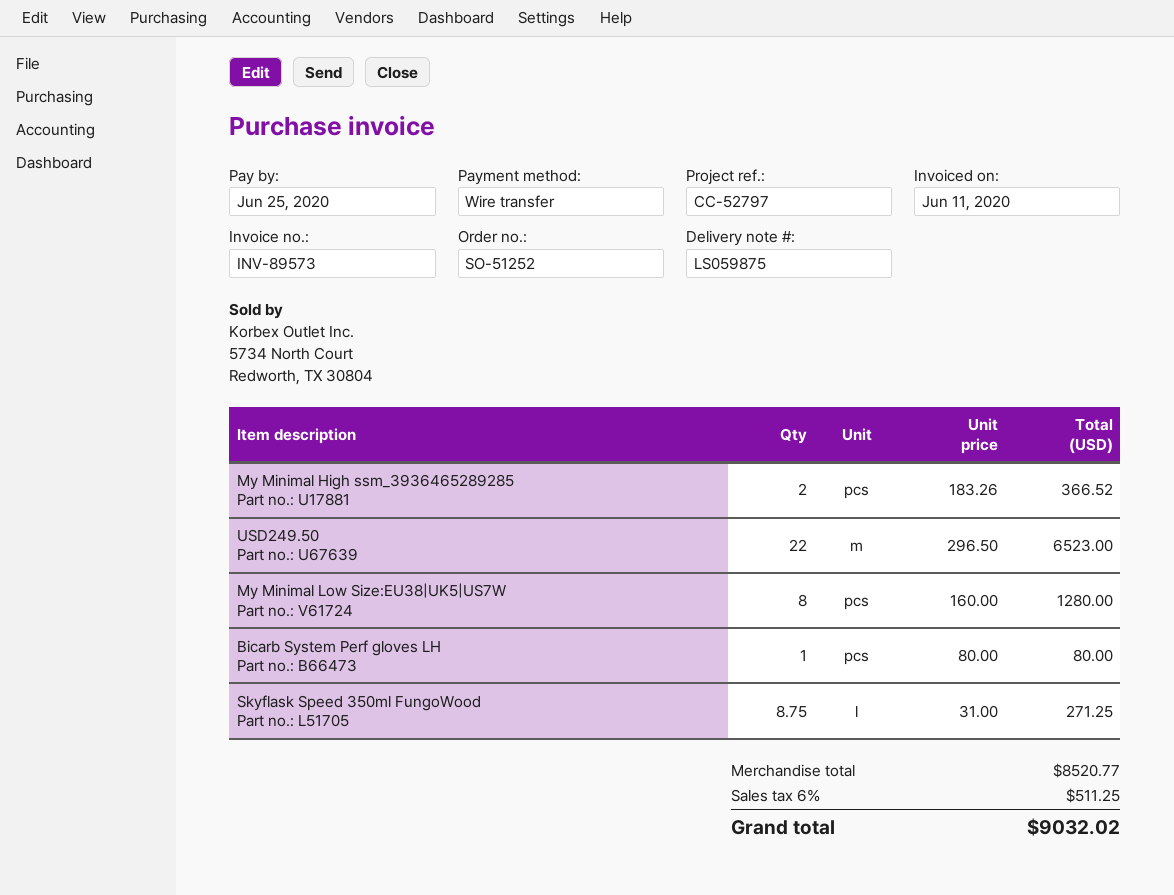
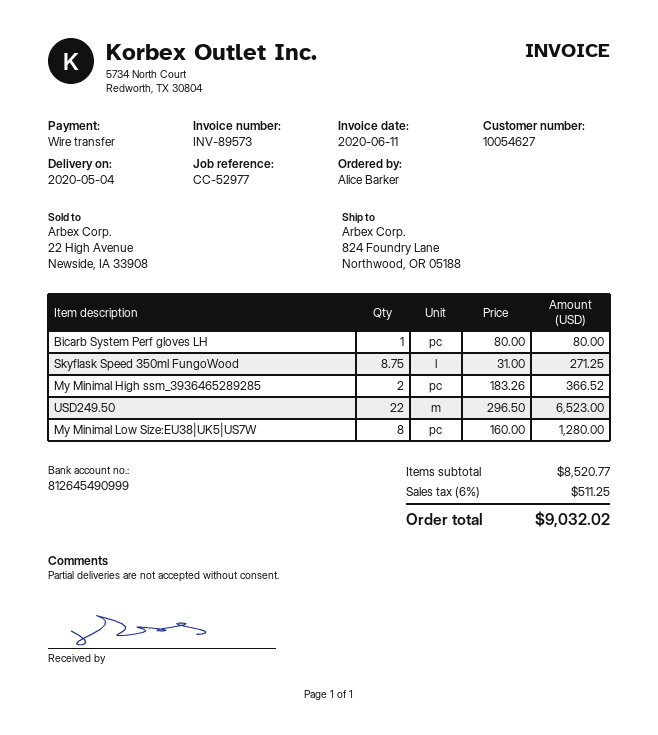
reference: CC-52797 -> CC-52977

